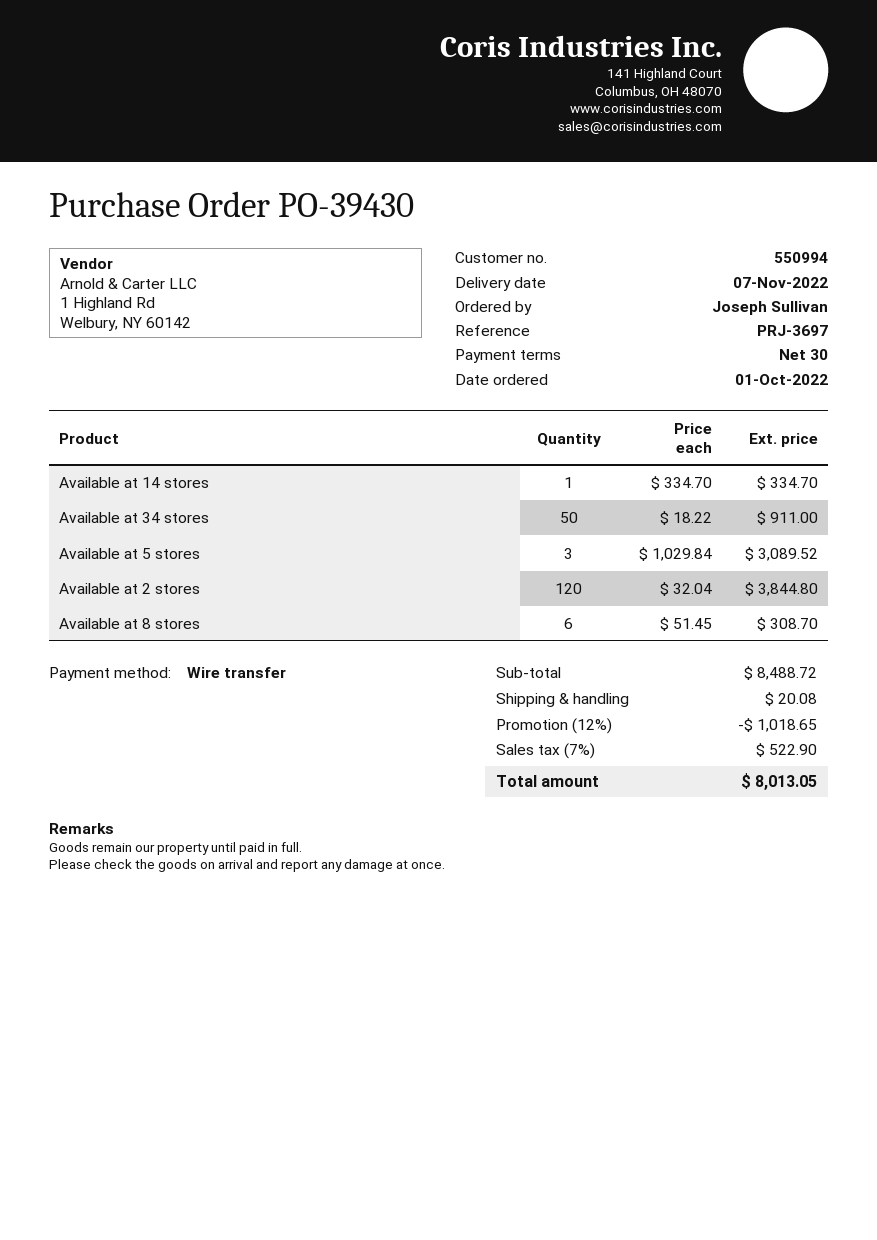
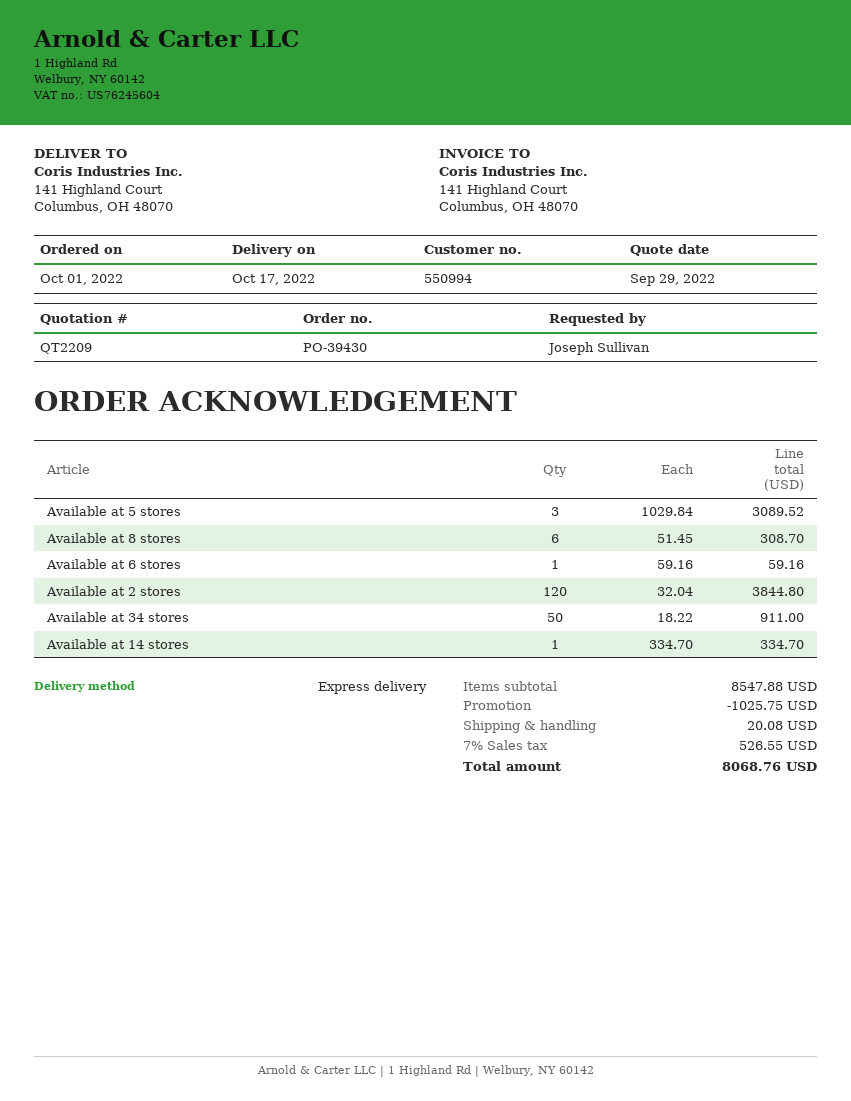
delivery date: 2022-11-07 -> 2022-10-17
Available at 6 stores: none -> 1 x 59.16 = 59.16
subtotal: 8488.72 -> 8547.88
discount: 1018.65 -> 1025.75
tax: 7% = 522.90 -> 7% = 526.55
total: 8013.05 -> 8068.76

